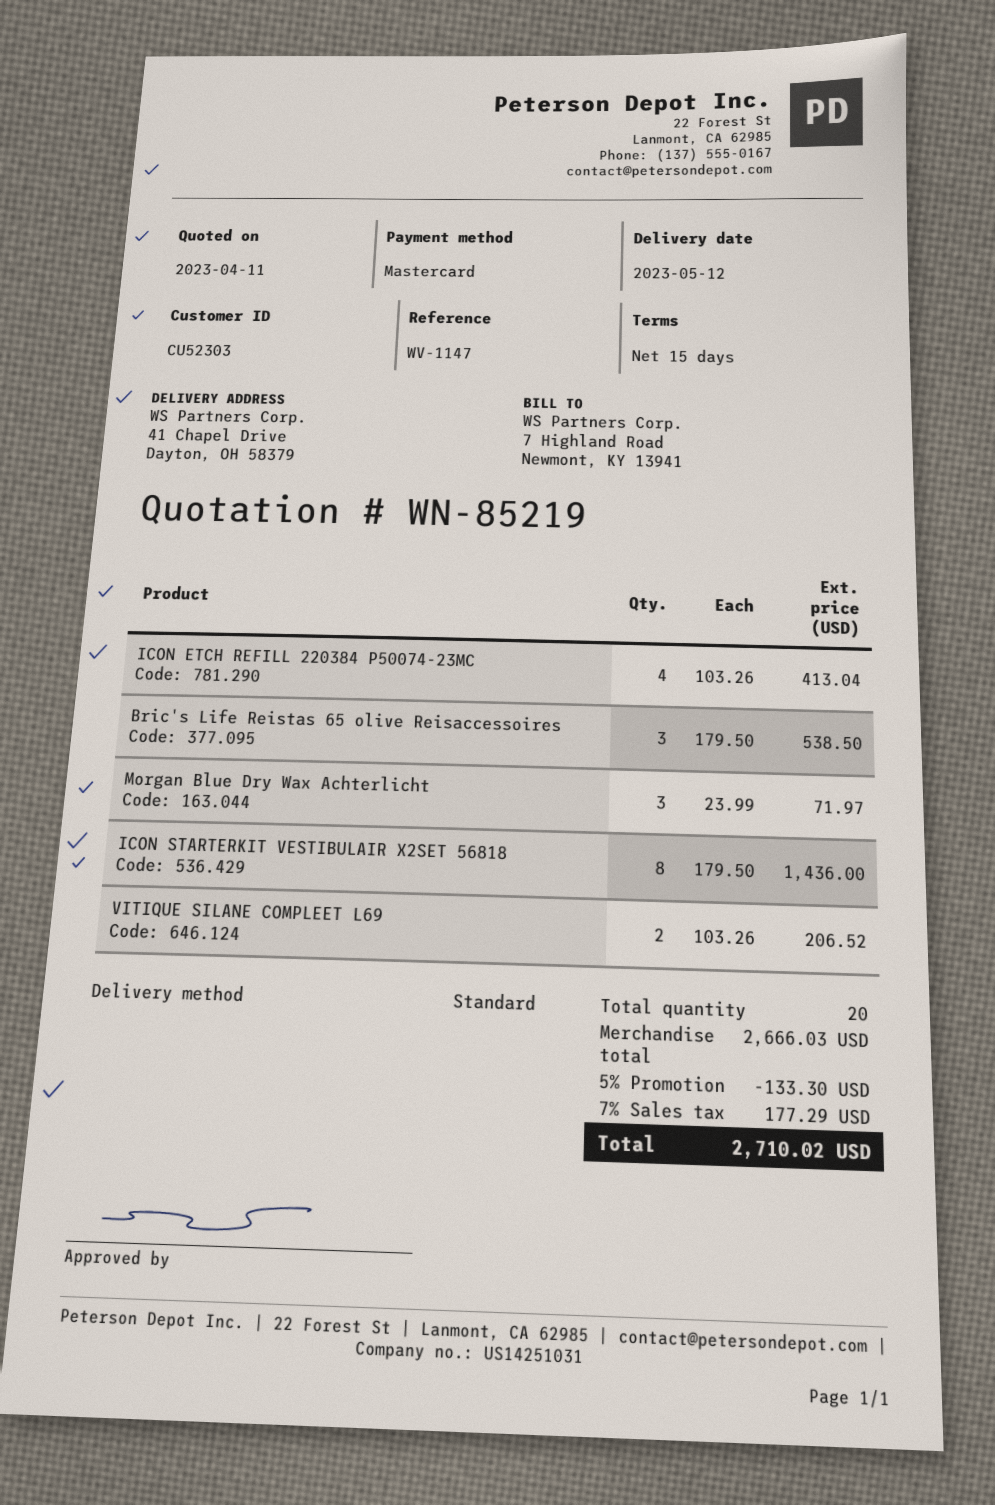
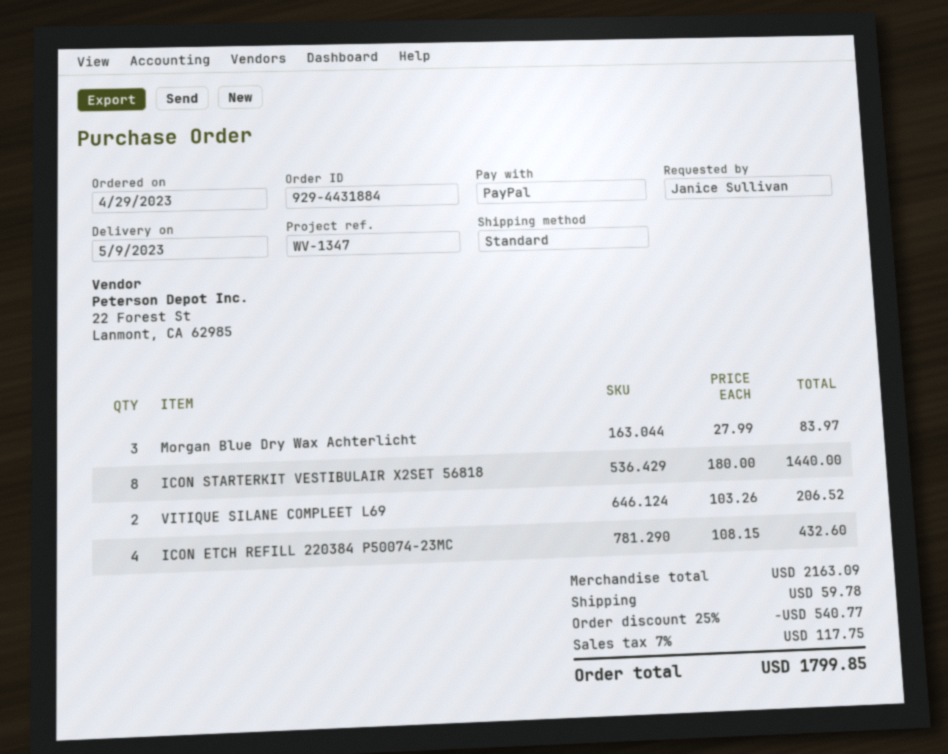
delivery date: 2023-05-12 -> 2023-05-09
reference: WV-1147 -> WV-1347
payment method: Mastercard -> PayPal
ICON ETCH REFILL 220384 P50074-23MC: 4 x 103.26 = 413.04 -> 4 x 108.15 = 432.60
Bric's Life Reistas 65 olive Reisaccessoires: 3 x 179.50 = 538.50 -> none
Morgan Blue Dry Wax Achterlicht: 3 x 23.99 = 71.97 -> 3 x 27.99 = 83.97
ICON STARTERKIT VESTIBULAIR X2SET 56818: 8 x 179.50 = 1436.00 -> 8 x 180.00 = 1440.00
subtotal: 2666.03 -> 2163.09
discount: 5% = 133.30 -> 25% = 540.77
shipping: none -> 59.78
tax: 7% = 177.29 -> 7% = 117.75
total: 2710.02 -> 1799.85

